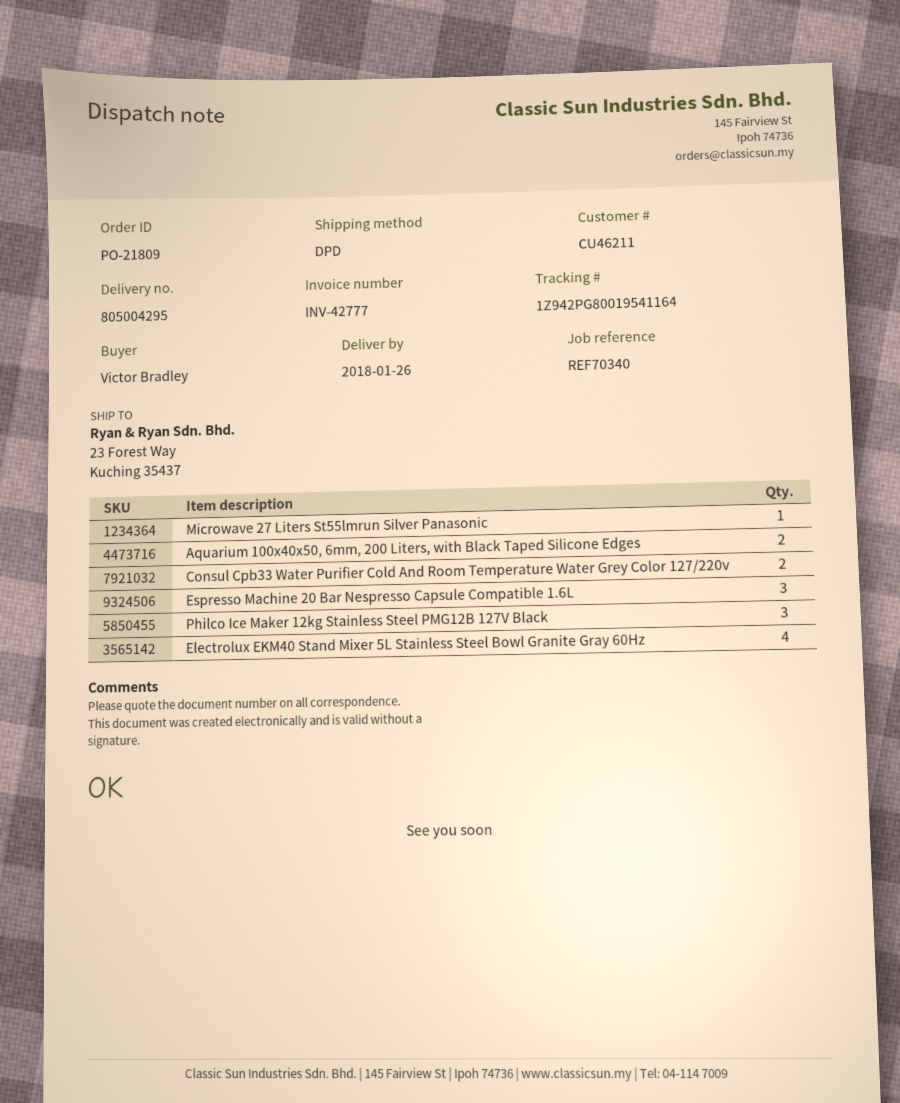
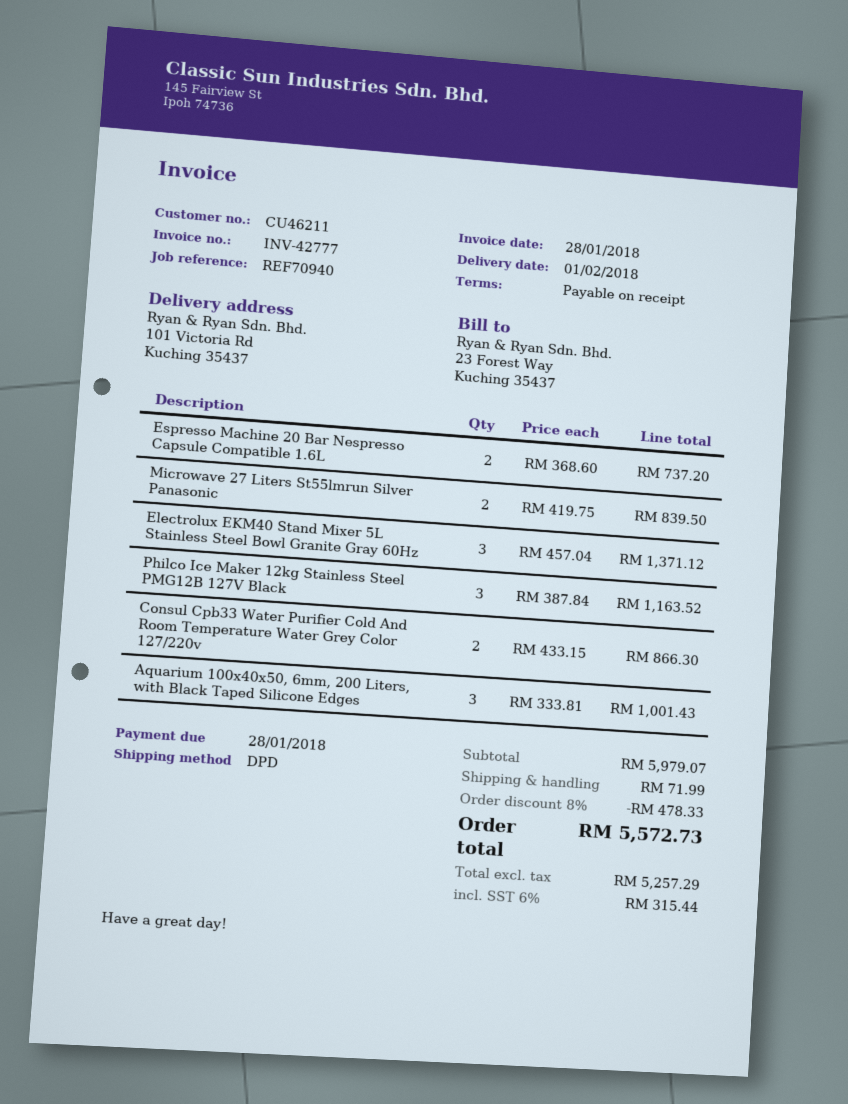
delivery date: 2018-01-26 -> 2018-02-01
reference: REF70340 -> REF70940
ship to: 23 Forest Way, Kuching 35437 -> 101 Victoria Rd, Kuching 35437
Microwave 27 Liters St55lmrun Silver Panasonic: 1 -> 2
Aquarium 100x40x50, 6mm, 200 Liters, with Black Taped Silicone Edges: 2 -> 3
Espresso Machine 20 Bar Nespresso Capsule Compatible 1.6L: 3 -> 2
Electrolux EKM40 Stand Mixer 5L Stainless Steel Bowl Granite Gray 60Hz: 4 -> 3

